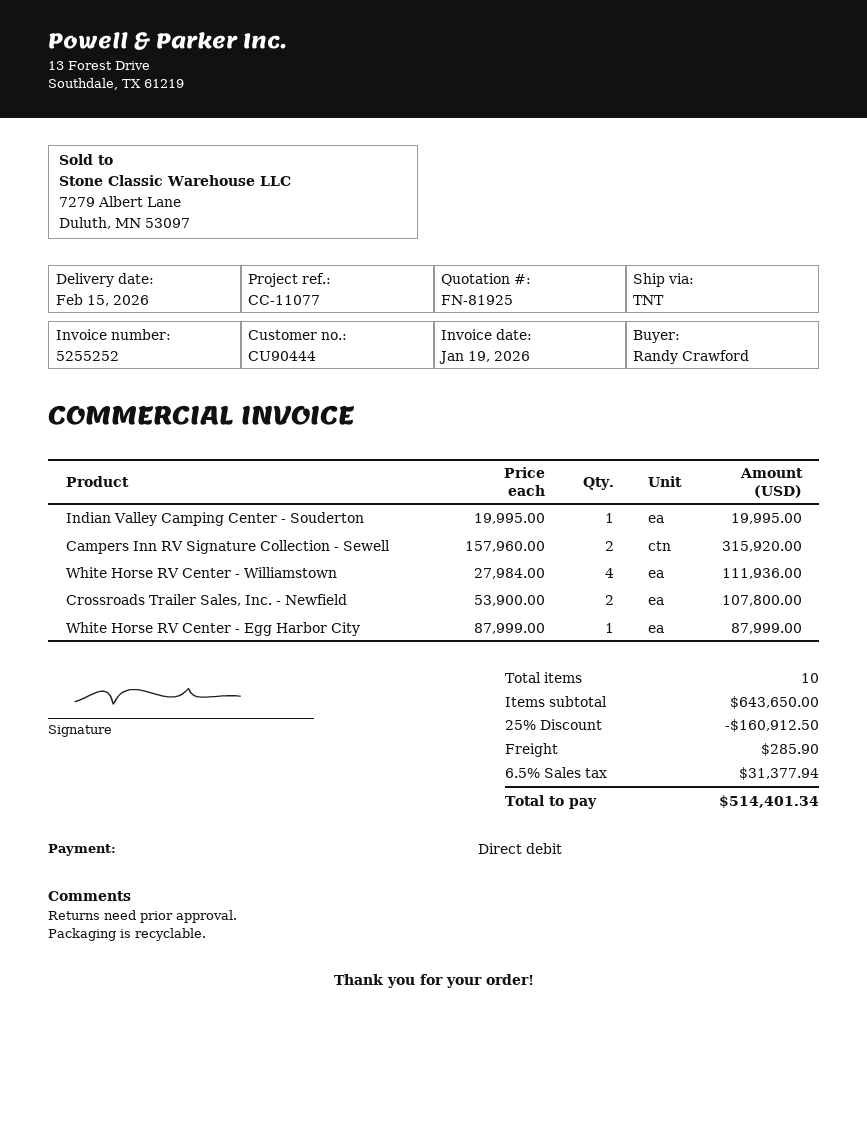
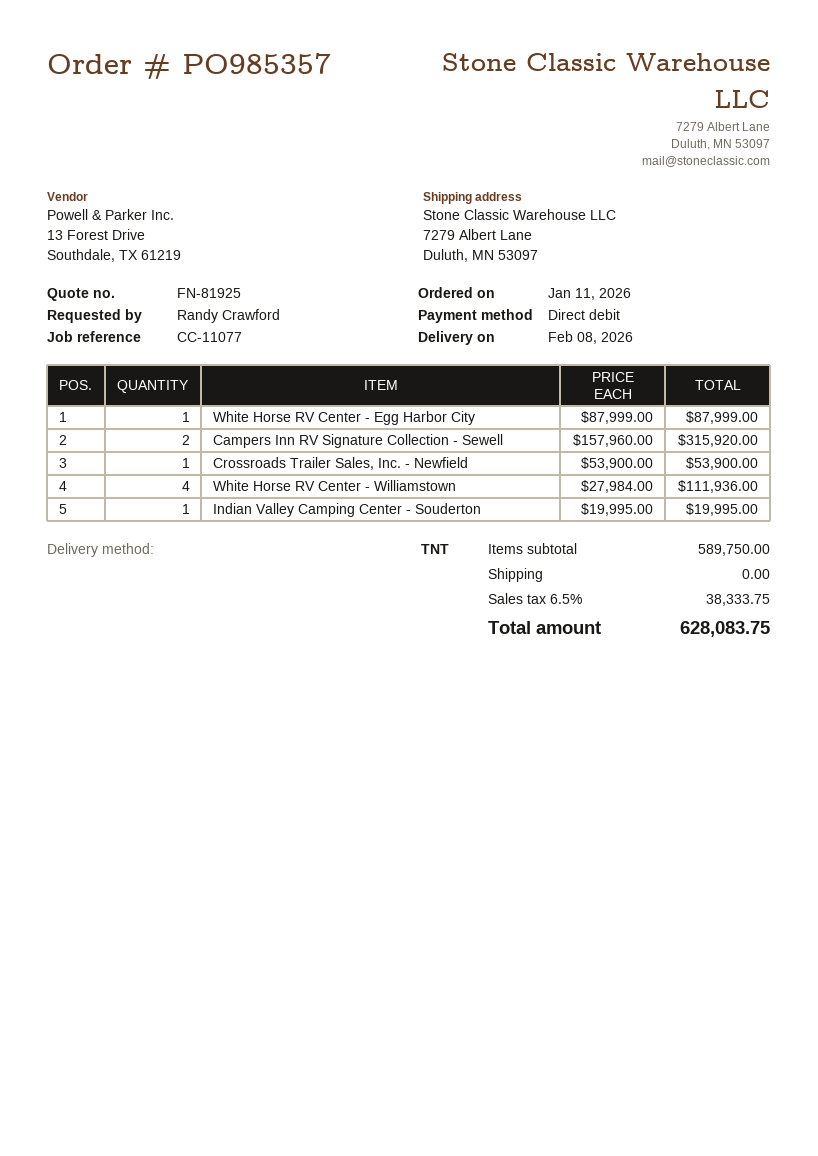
delivery date: 2026-02-15 -> 2026-02-08
Crossroads Trailer Sales, Inc. - Newfield: 2 x 53900.00 = 107800.00 -> 1 x 53900.00 = 53900.00
subtotal: 643650.00 -> 589750.00
discount: 25% = 160912.50 -> none
shipping: 285.90 -> 0.00
tax: 6.5% = 31377.94 -> 6.5% = 38333.75
total: 514401.34 -> 628083.75

